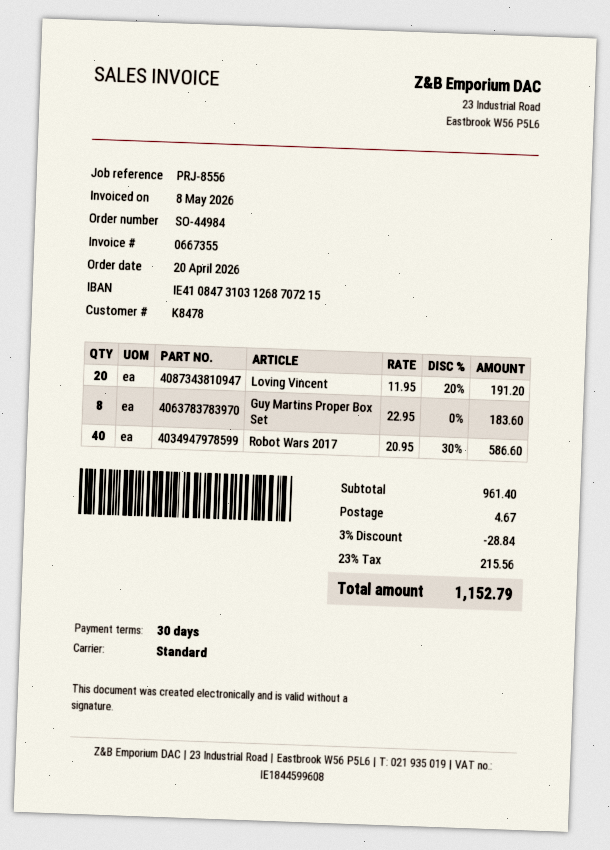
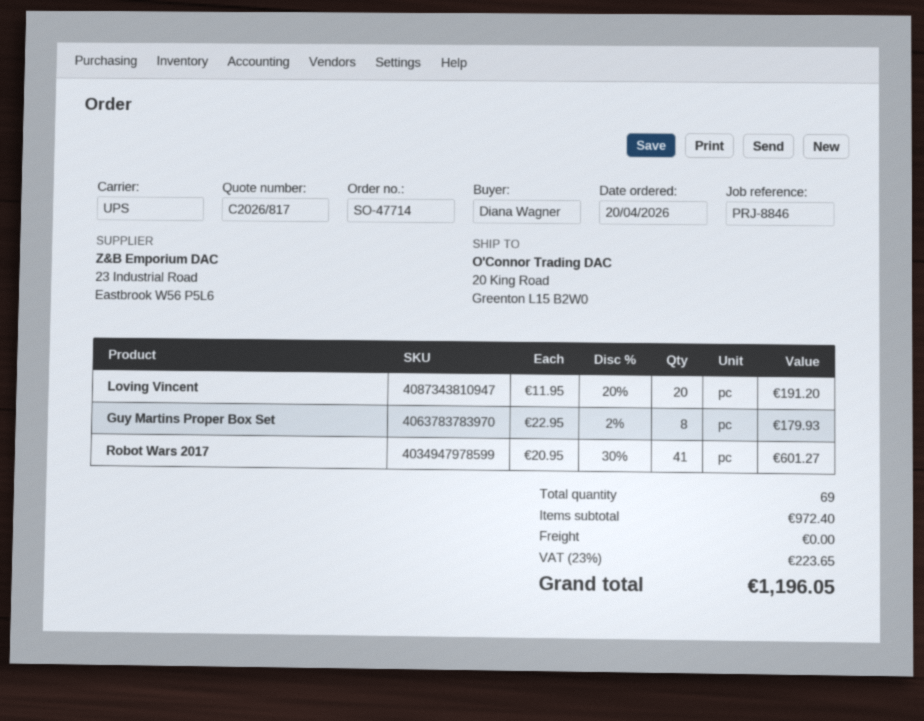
order number: SO-44984 -> SO-47714
reference: PRJ-8556 -> PRJ-8846
shipping method: standard -> UPS
Guy Martins Proper Box Set: 8 x 22.95 = 183.60 -> 8 x 22.95 - 2% = 179.93
Robot Wars 2017: 40 x 20.95 - 30% = 586.60 -> 41 x 20.95 - 30% = 601.27
subtotal: 961.40 -> 972.40
discount: 3% = 28.84 -> none
shipping: 4.67 -> 0.00
tax: 23% = 215.56 -> 23% = 223.65
total: 1152.79 -> 1196.05

